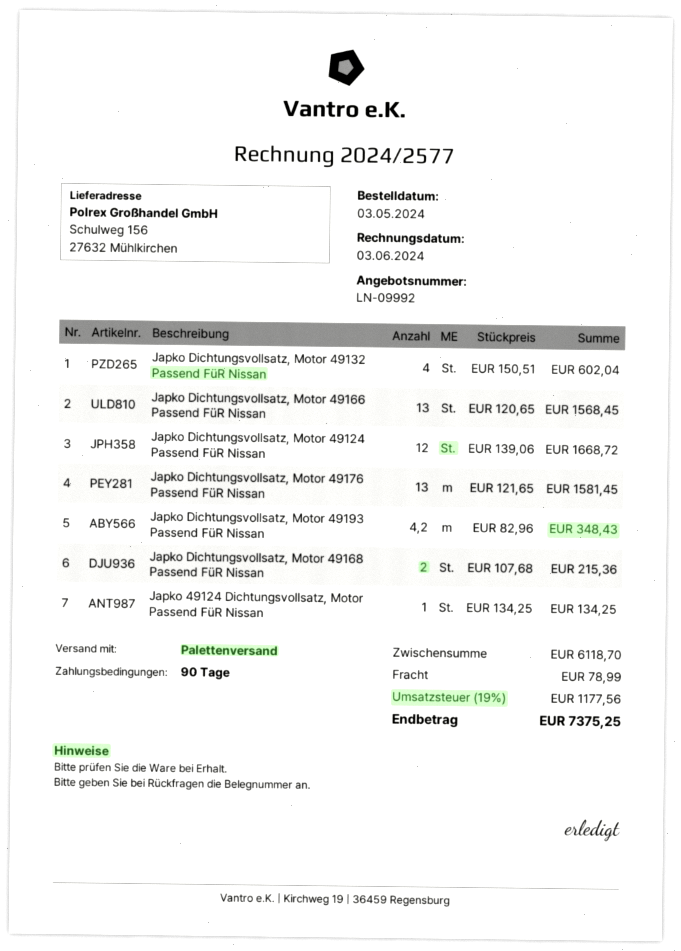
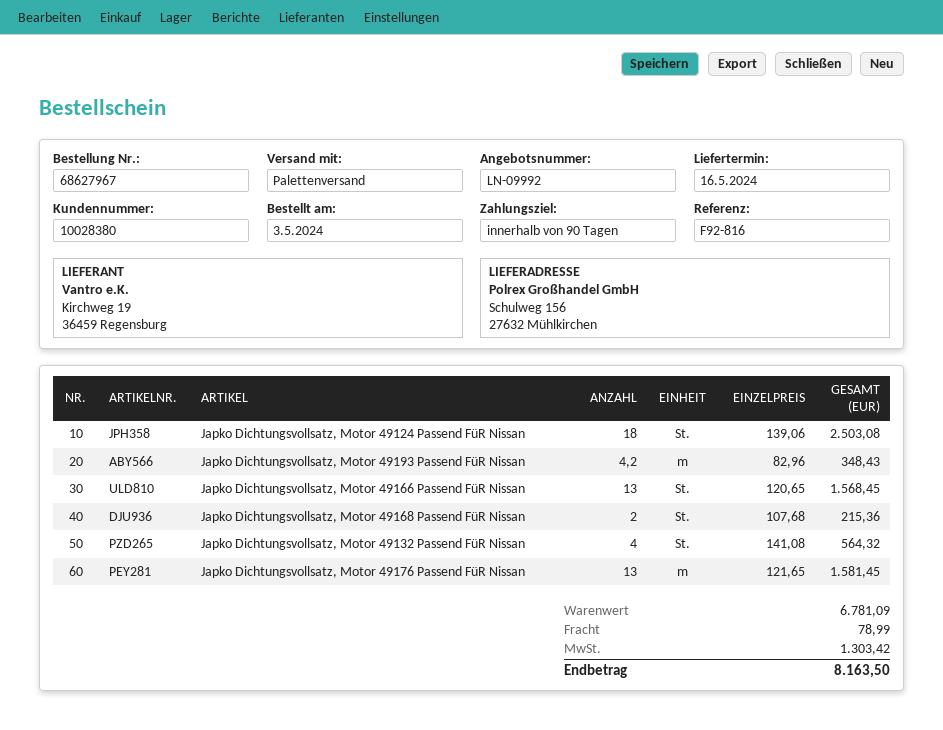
Japko Dichtungsvollsatz, Motor 49132 Passend FüR Nissan: 4 x 150.51 = 602.04 -> 4 x 141.08 = 564.32
Japko Dichtungsvollsatz, Motor 49124 Passend FüR Nissan: 12 x 139.06 = 1668.72 -> 18 x 139.06 = 2503.08
Japko 49124 Dichtungsvollsatz, Motor Passend FüR Nissan: 1 x 134.25 = 134.25 -> none
subtotal: 6118.70 -> 6781.09
tax: 1177.56 -> 1303.42
total: 7375.25 -> 8163.50

